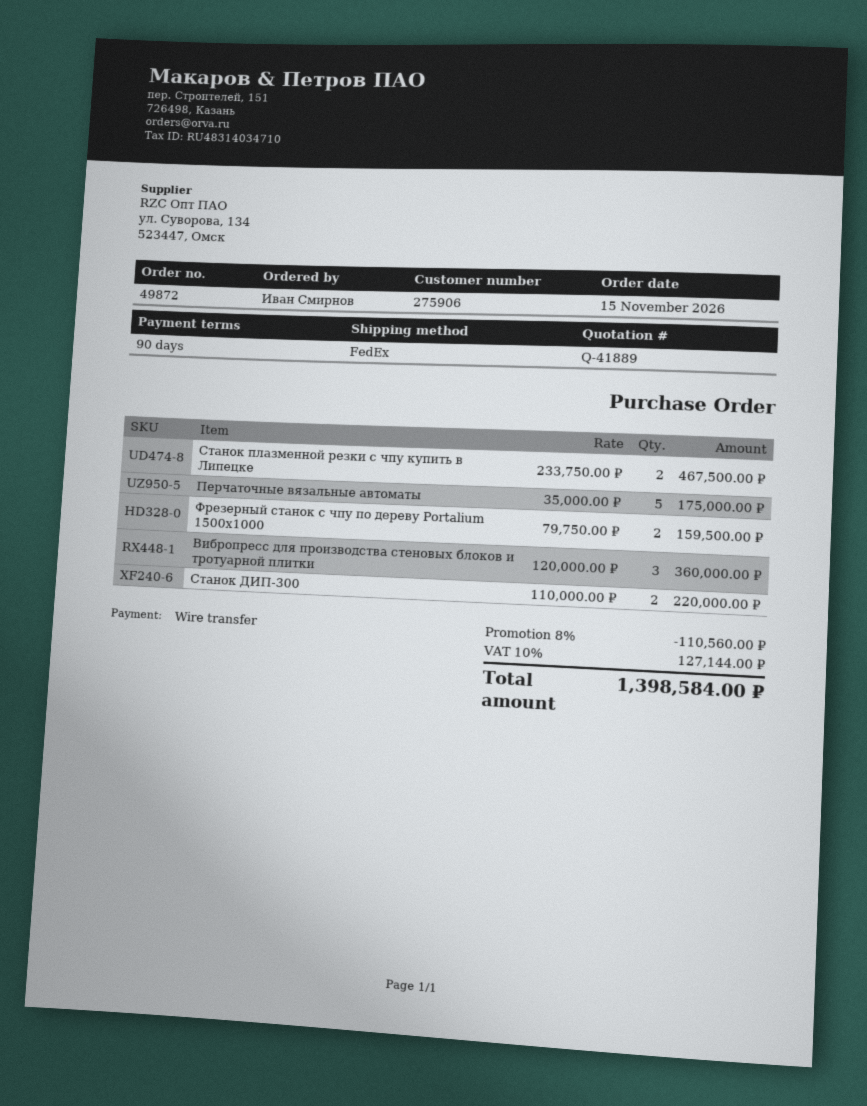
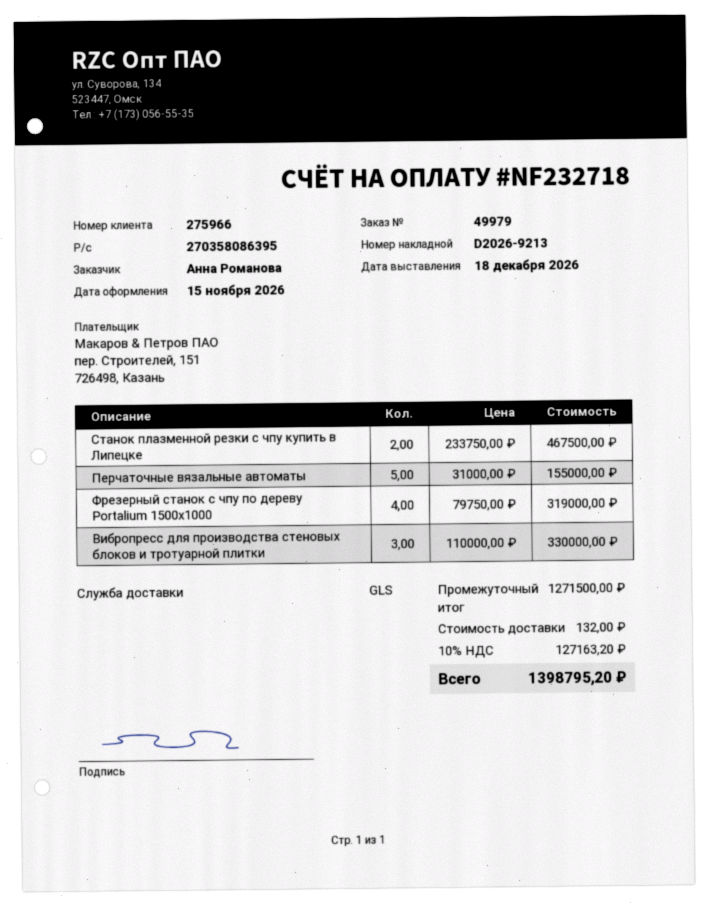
order number: 49872 -> 49979
customer number: 275906 -> 275966
ordered by: Иван Смирнов -> Анна Романова
shipping method: FedEx -> GLS
Перчаточные вязальные автоматы: 5 x 35000.00 = 175000.00 -> 5 x 31000.00 = 155000.00
Фрезерный станок с чпу по дереву Portalium 1500х1000: 2 x 79750.00 = 159500.00 -> 4 x 79750.00 = 319000.00
Вибропресс для производства стеновых блоков и тротуарной плитки: 3 x 120000.00 = 360000.00 -> 3 x 110000.00 = 330000.00
Станок ДИП-300: 2 x 110000.00 = 220000.00 -> none
discount: 8% = 110560.00 -> none
shipping: none -> 132.00
tax: 10% = 127144.00 -> 10% = 127163.20
total: 1398584.00 -> 1398795.20

